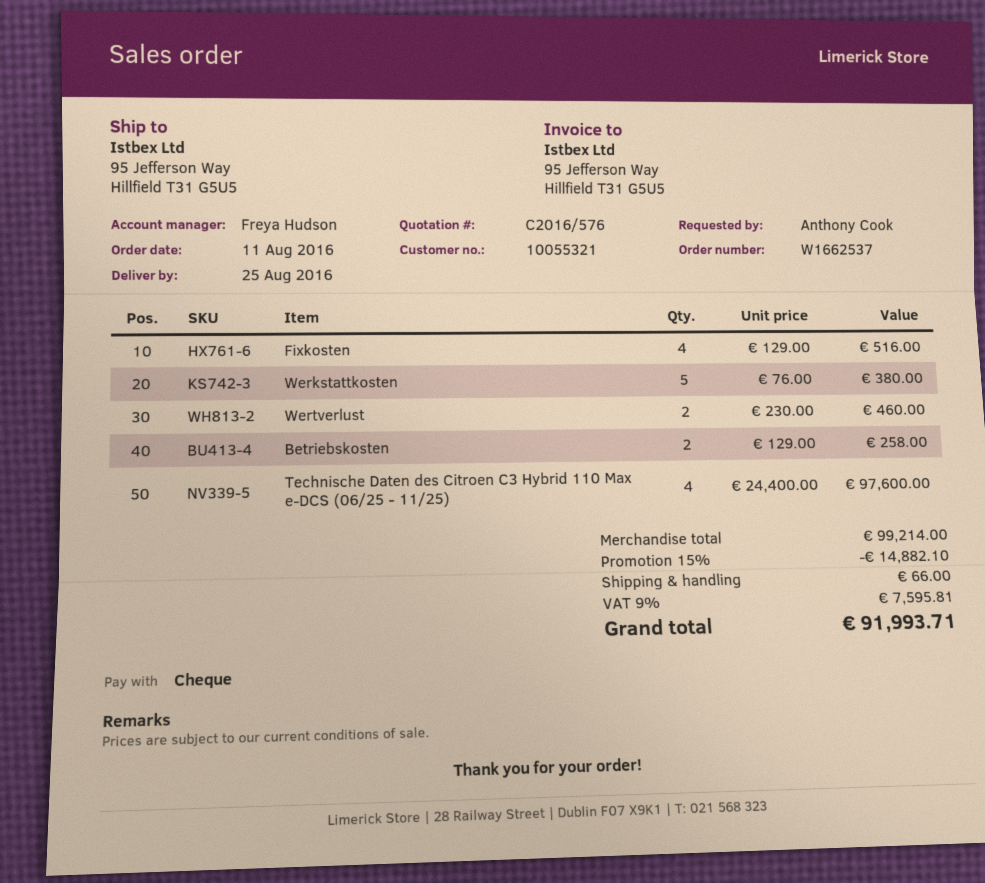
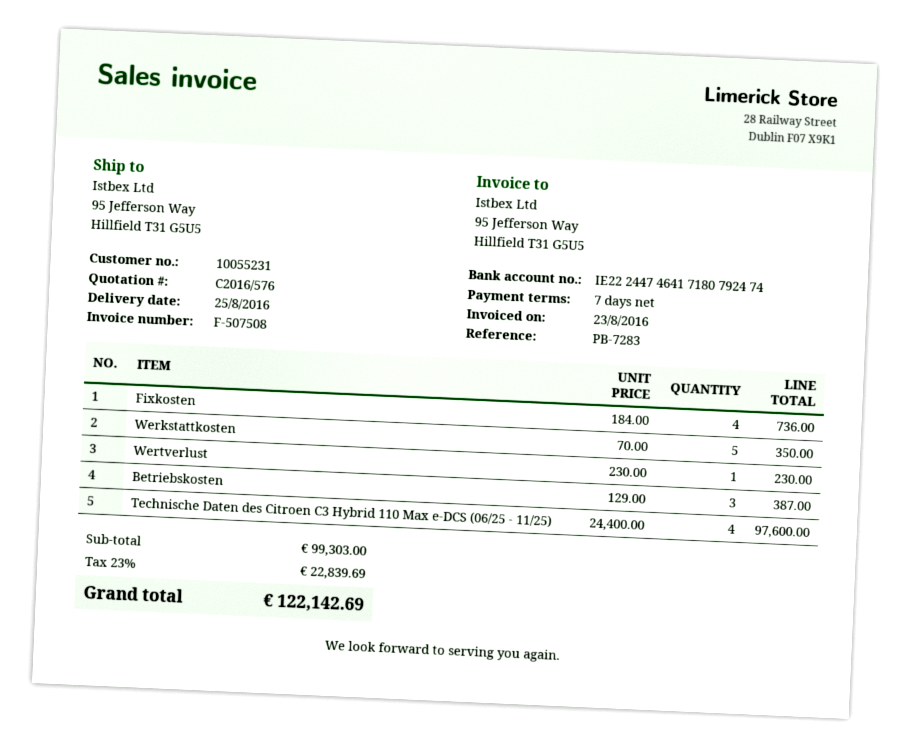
customer number: 10055321 -> 10055231
Fixkosten: 4 x 129.00 = 516.00 -> 4 x 184.00 = 736.00
Werkstattkosten: 5 x 76.00 = 380.00 -> 5 x 70.00 = 350.00
Wertverlust: 2 x 230.00 = 460.00 -> 1 x 230.00 = 230.00
Betriebskosten: 2 x 129.00 = 258.00 -> 3 x 129.00 = 387.00
subtotal: 99214.00 -> 99303.00
discount: 15% = 14882.10 -> none
shipping: 66.00 -> none
tax: 9% = 7595.81 -> 23% = 22839.69
total: 91993.71 -> 122142.69

